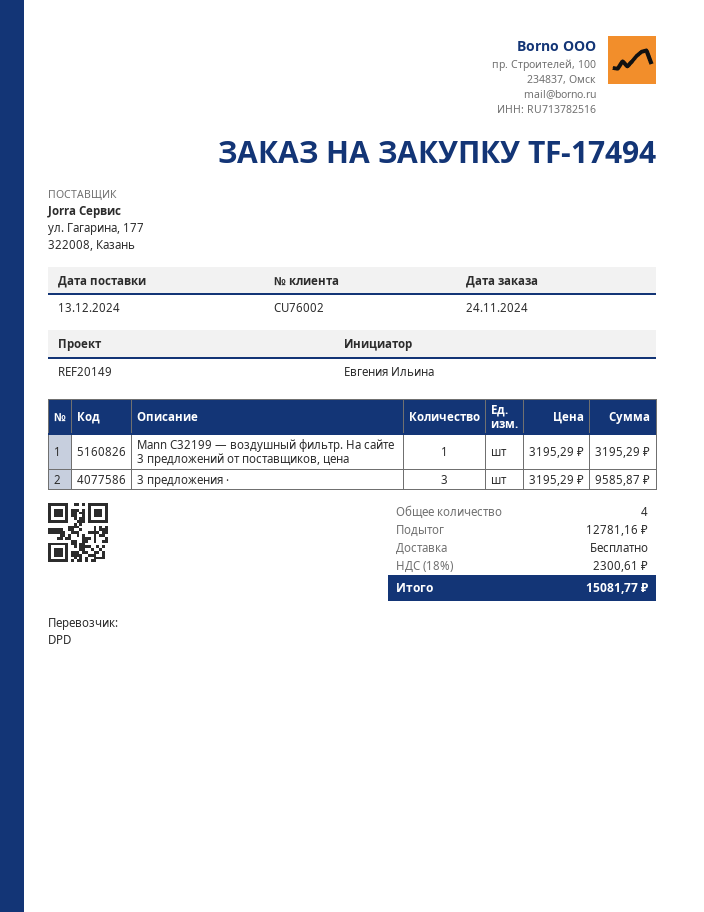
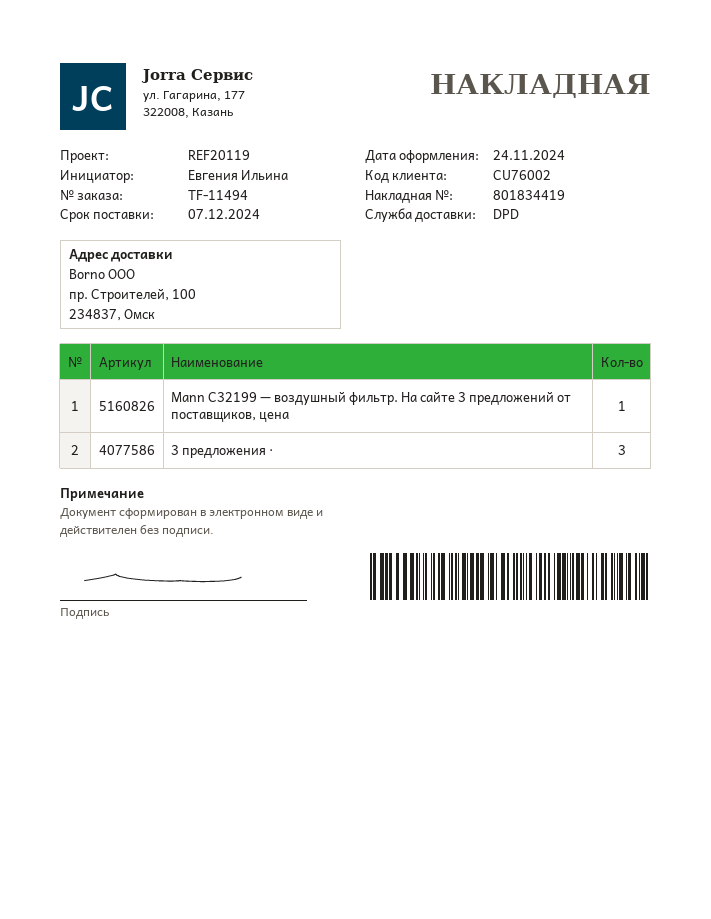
order number: TF-17494 -> TF-11494
delivery date: 2024-12-13 -> 2024-12-07
reference: REF20149 -> REF20119

